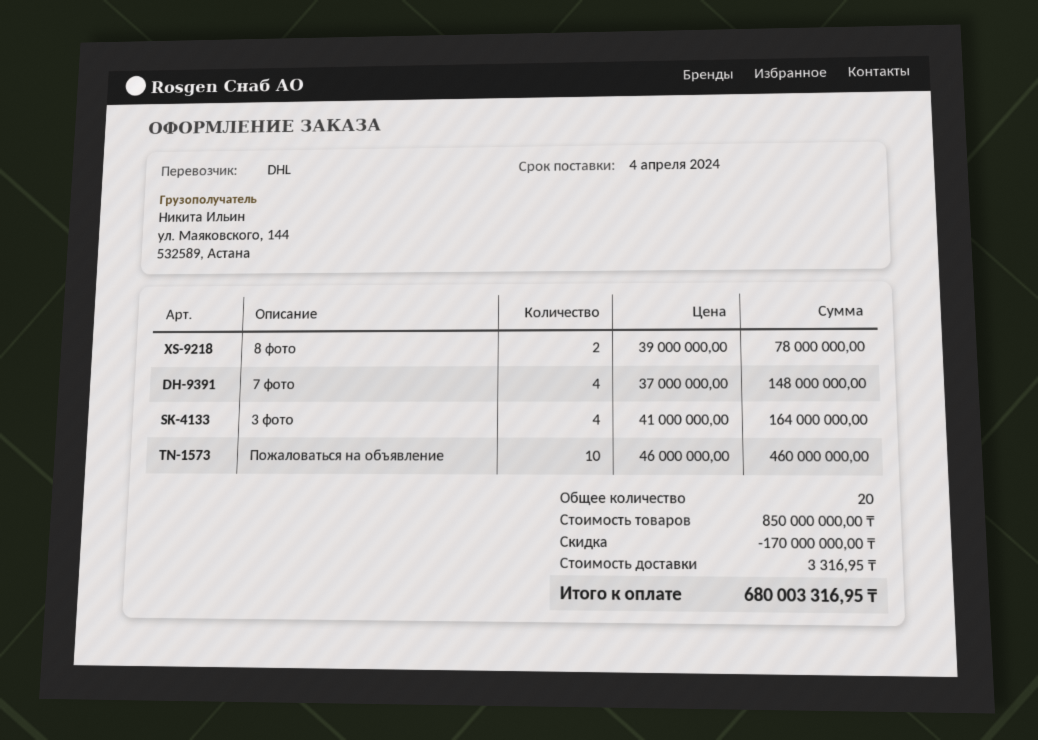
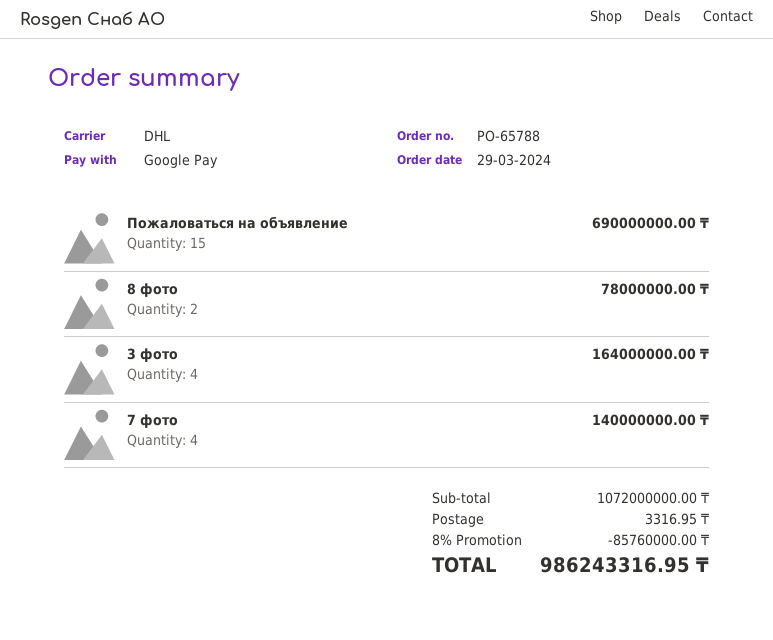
7 фото: 4 for 148000000.00 -> 4 for 140000000.00
Пожаловаться на объявление: 10 for 460000000.00 -> 15 for 690000000.00
subtotal: 850000000.00 -> 1072000000.00
discount: 170000000.00 -> 85760000.00
total: 680003316.95 -> 986243316.95

